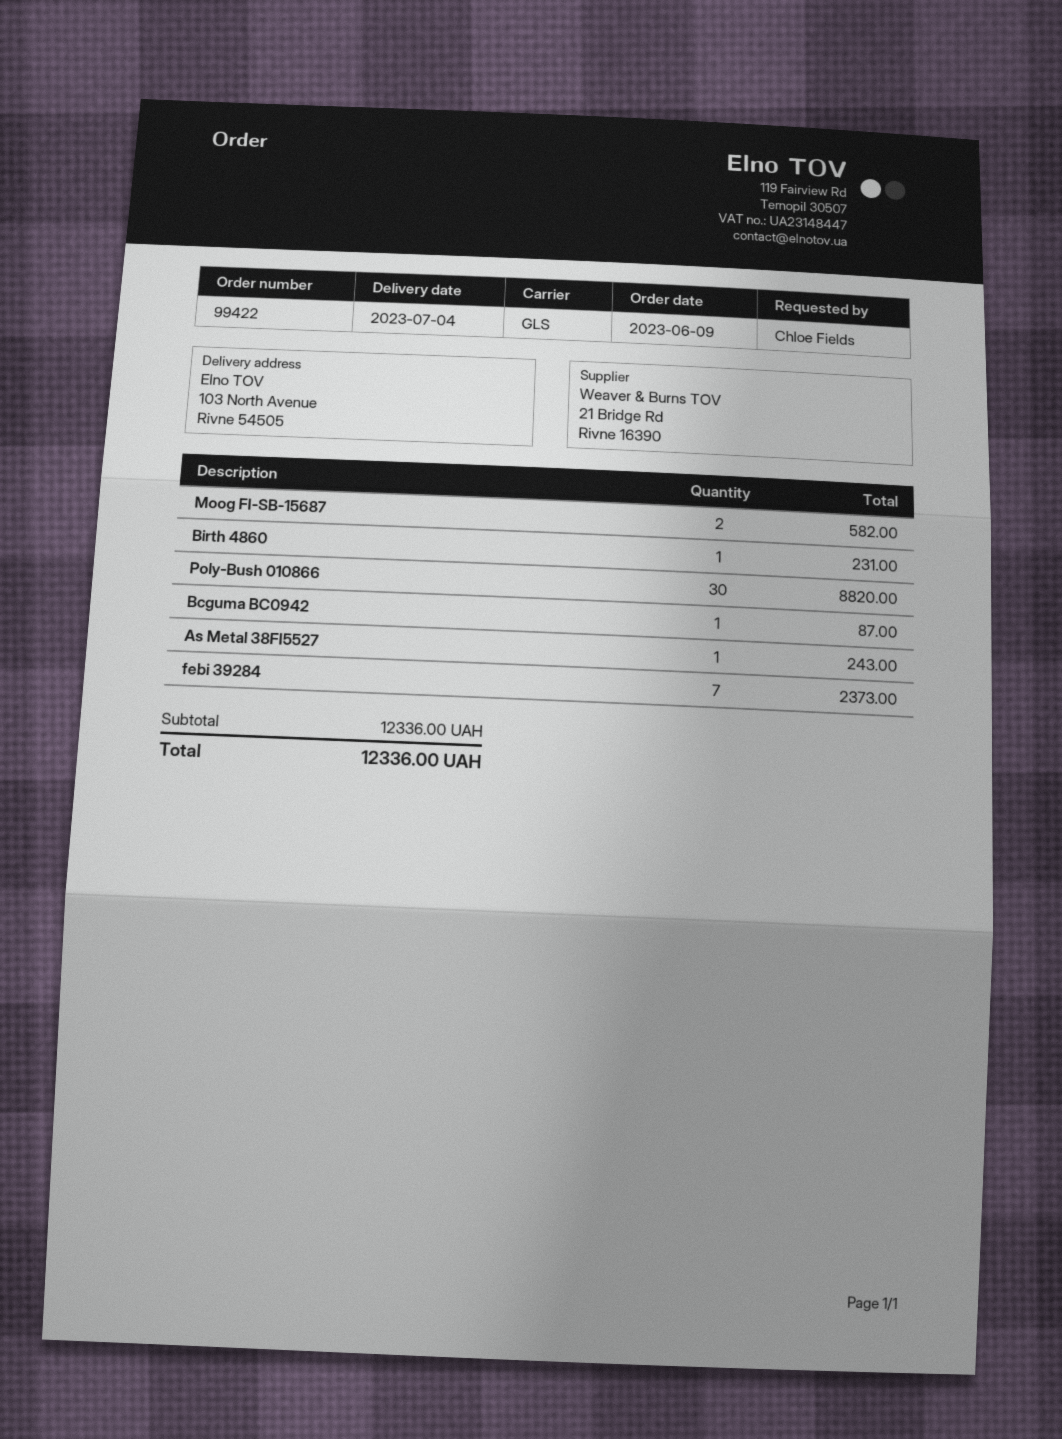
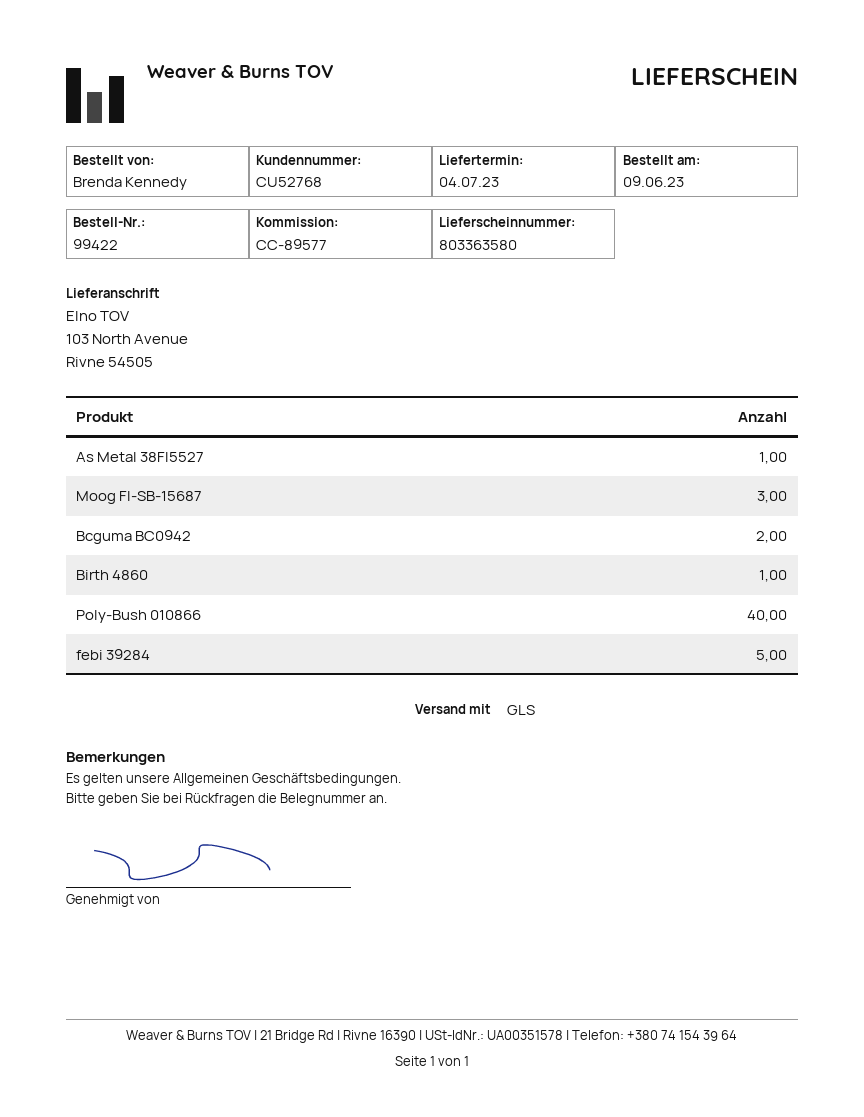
ordered by: Chloe Fields -> Brenda Kennedy
Moog FI-SB-15687: 2 -> 3
Poly-Bush 010866: 30 -> 40
Bcguma BC0942: 1 -> 2
febi 39284: 7 -> 5

